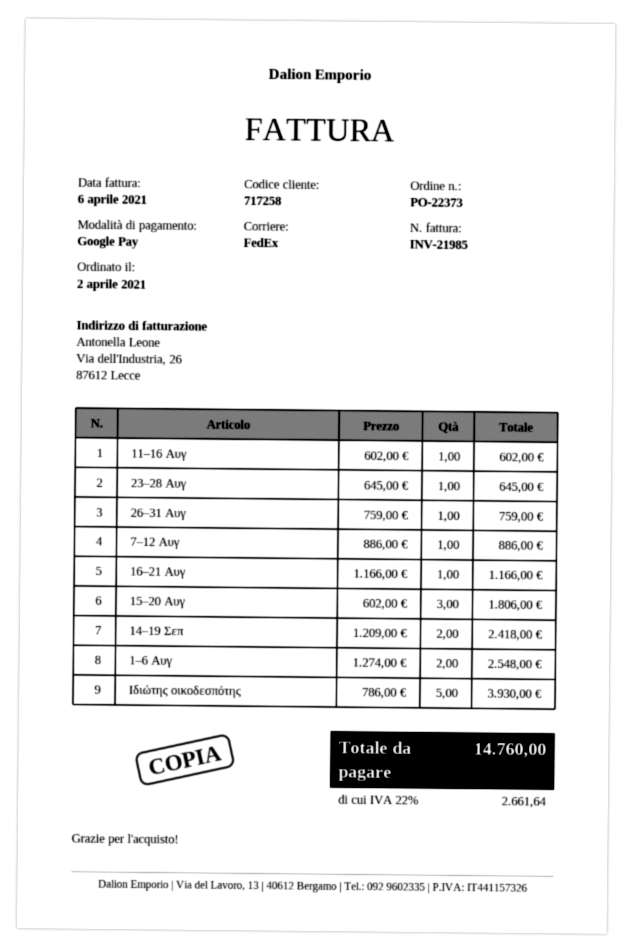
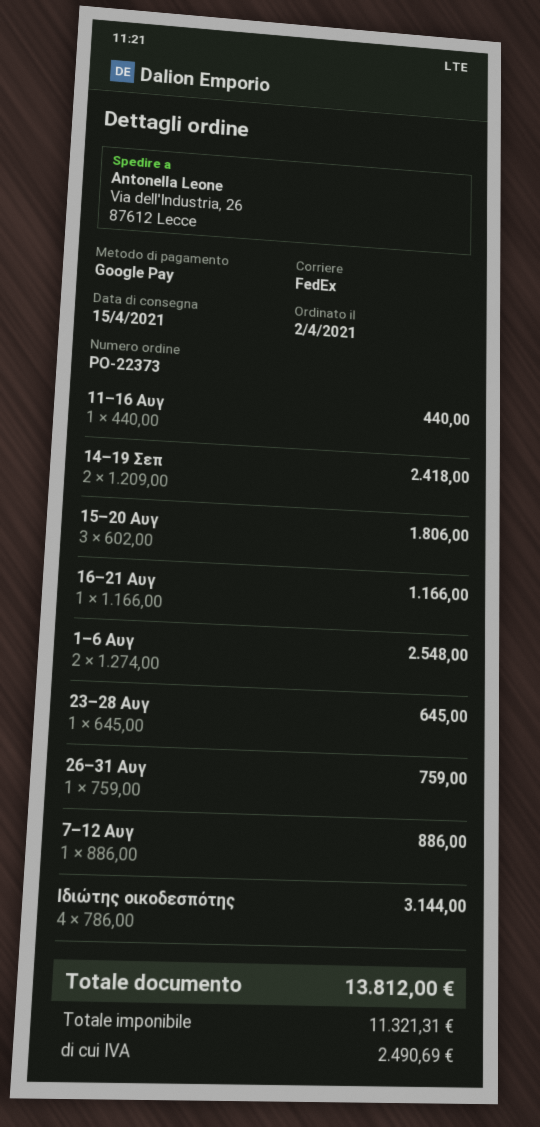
11–16 Αυγ: 1 x 602.00 = 602.00 -> 1 x 440.00 = 440.00
Ιδιώτης οικοδεσπότης: 5 x 786.00 = 3930.00 -> 4 x 786.00 = 3144.00
tax: 2661.64 -> 2490.69
total: 14760.00 -> 13812.00

